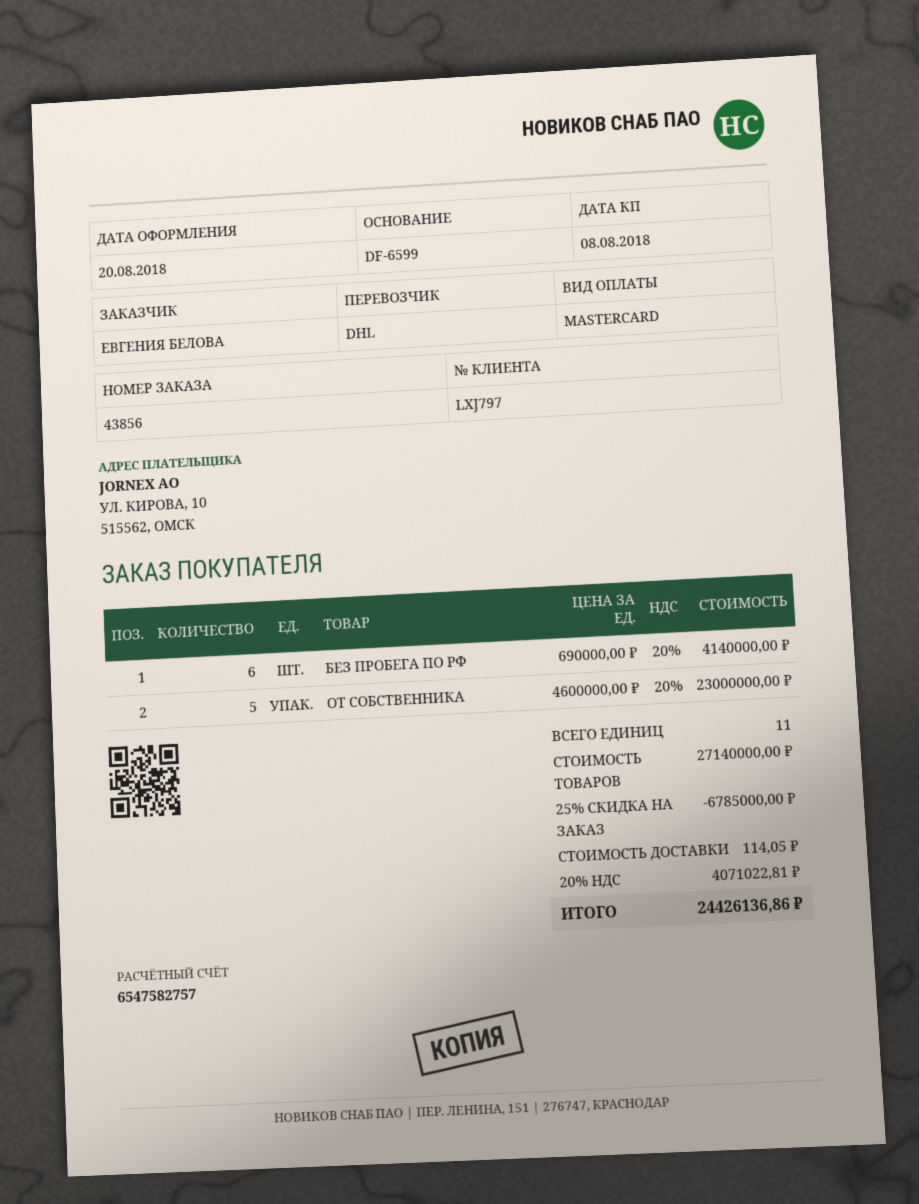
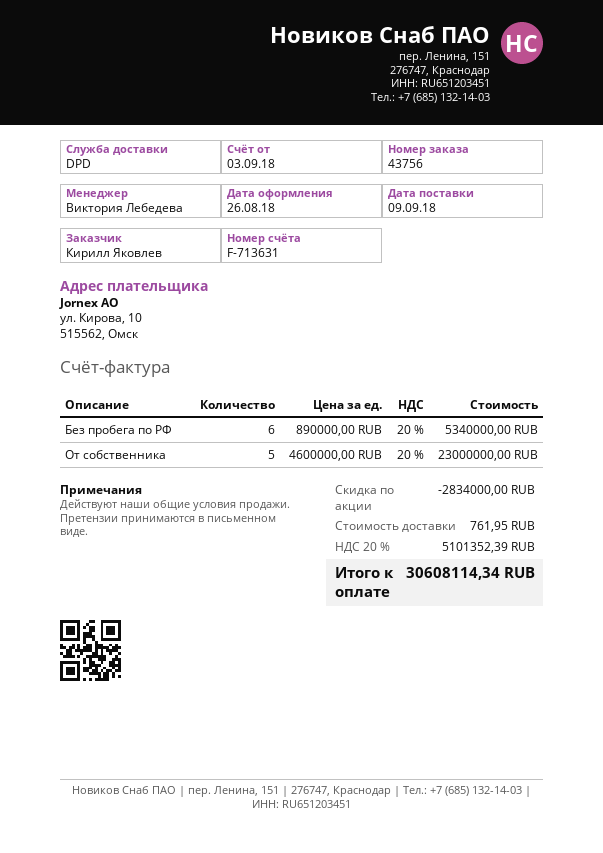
order number: 43856 -> 43756
order date: 2018-08-20 -> 2018-08-26
ordered by: ЕВГЕНИЯ БЕЛОВА -> Кирилл Яковлев
shipping method: DHL -> DPD
БЕЗ ПРОБЕГА ПО РФ: 6 x 690000.00 = 4140000.00 -> 6 x 890000.00 = 5340000.00
discount: 6785000.00 -> 2834000.00
shipping: 114.05 -> 761.95
tax: 20% = 4071022.81 -> 20% = 5101352.39
total: 24426136.86 -> 30608114.34

